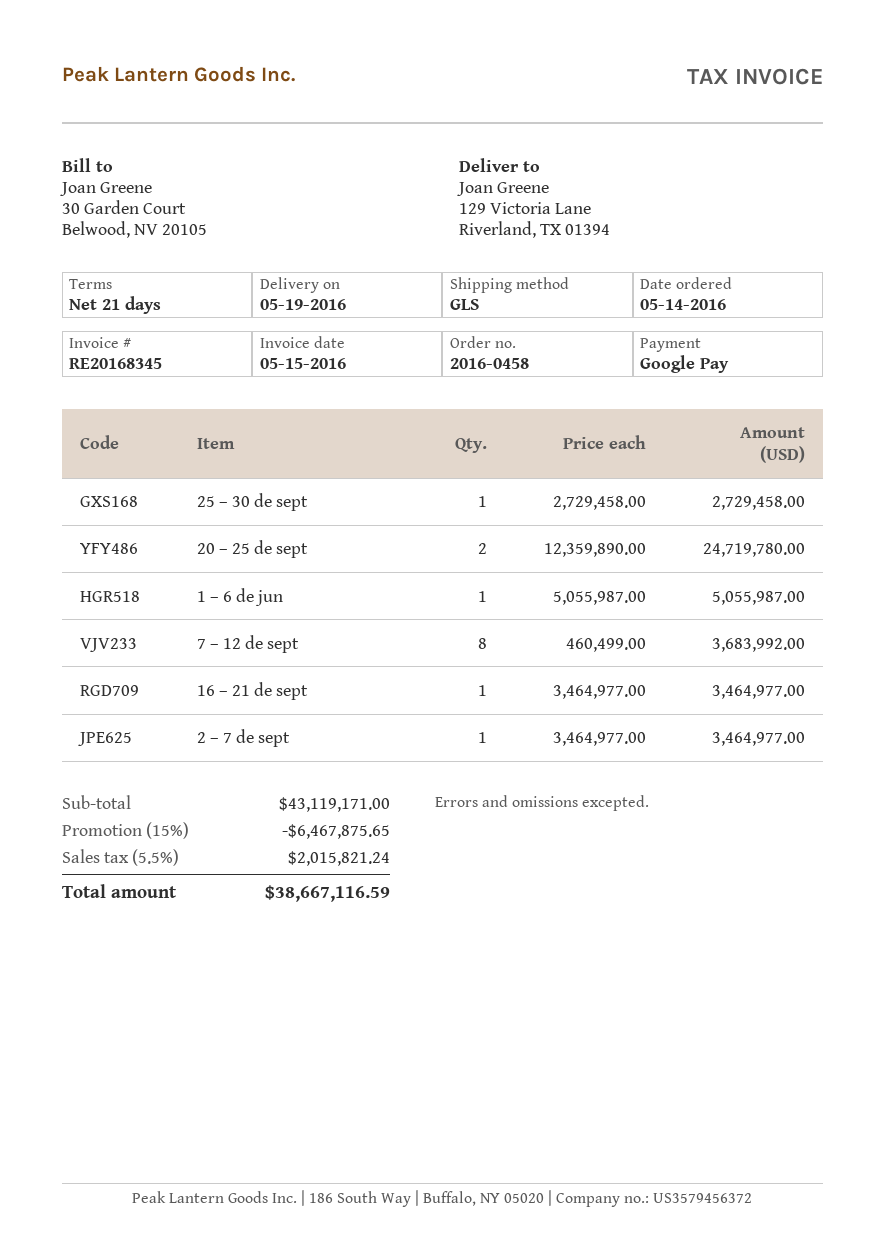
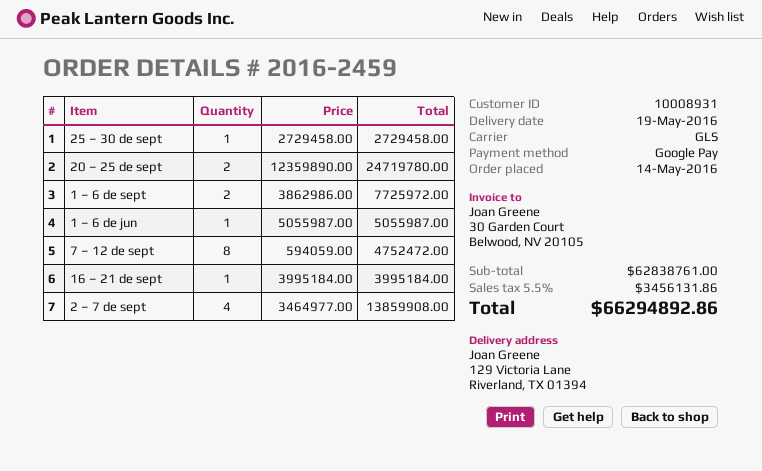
order number: 2016-0458 -> 2016-2459
7 – 12 de sept: 8 x 460499.00 = 3683992.00 -> 8 x 594059.00 = 4752472.00
16 – 21 de sept: 1 x 3464977.00 = 3464977.00 -> 1 x 3995184.00 = 3995184.00
2 – 7 de sept: 1 x 3464977.00 = 3464977.00 -> 4 x 3464977.00 = 13859908.00
1 – 6 de sept: none -> 2 x 3862986.00 = 7725972.00
subtotal: 43119171.00 -> 62838761.00
discount: 15% = 6467875.65 -> none
tax: 5.5% = 2015821.24 -> 5.5% = 3456131.86
total: 38667116.59 -> 66294892.86

